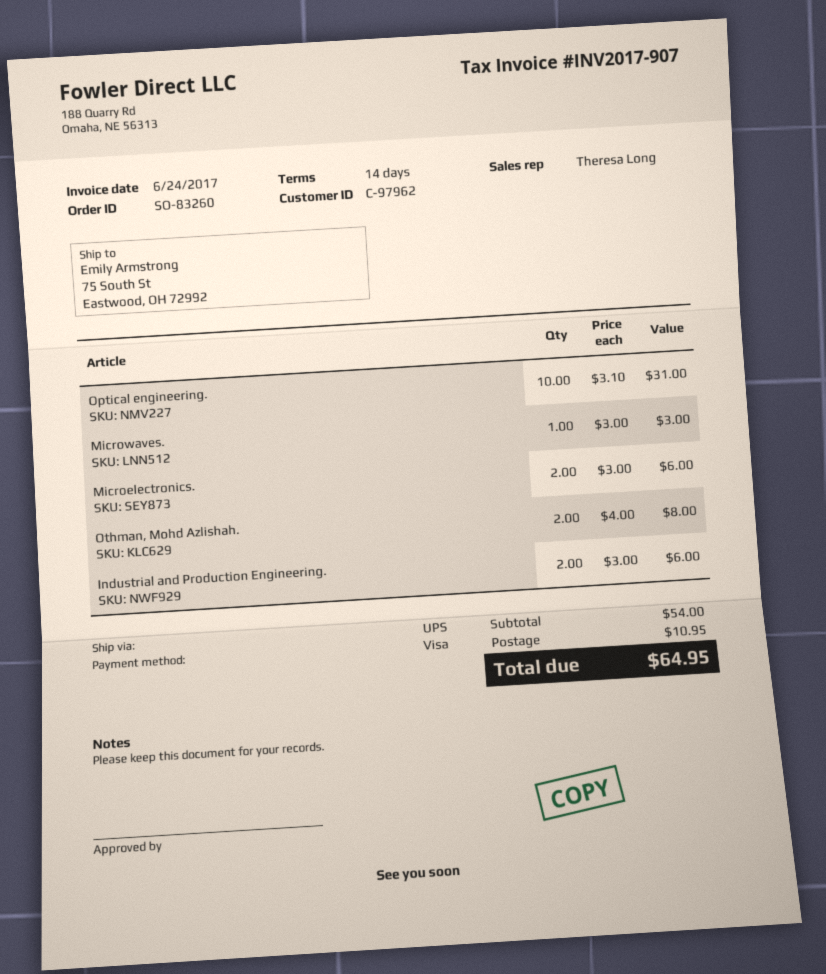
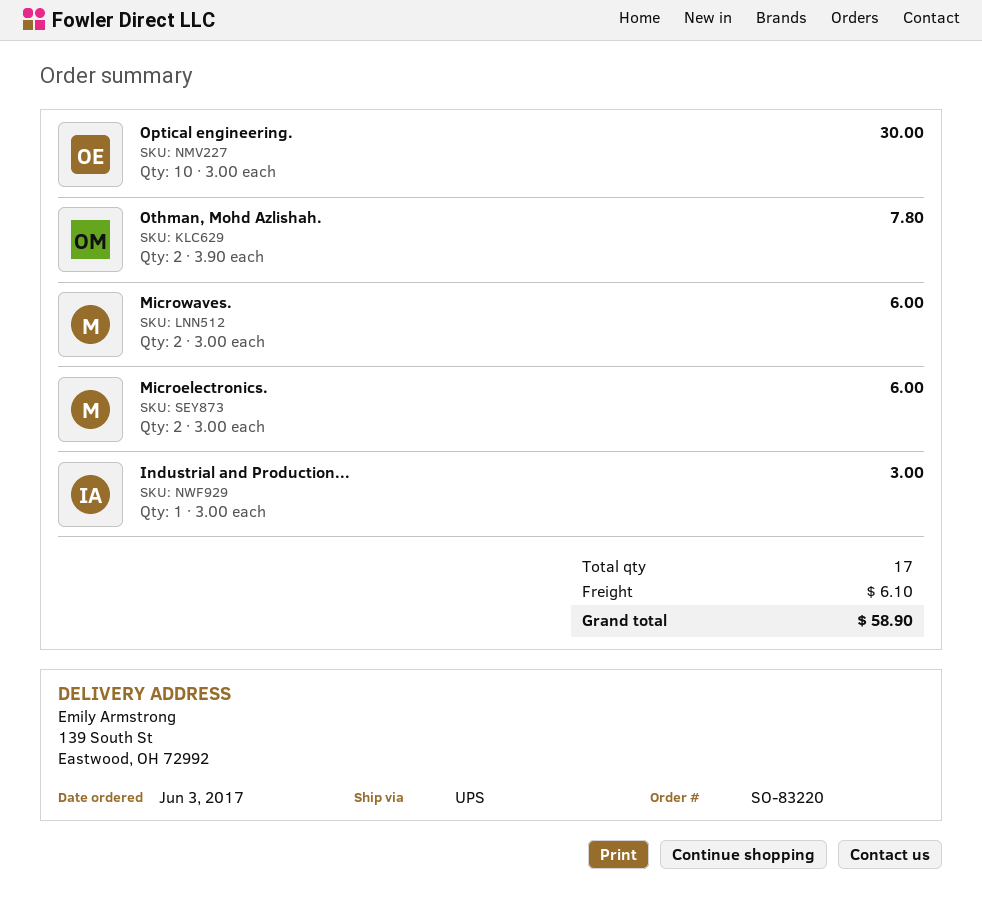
order number: SO-83260 -> SO-83220
ship to: 75 South St, Eastwood, OH 72992 -> 139 South St, Eastwood, OH 72992
Optical engineering.: 10 x 3.10 = 31.00 -> 10 x 3.00 = 30.00
Microwaves.: 1 x 3.00 = 3.00 -> 2 x 3.00 = 6.00
Othman, Mohd Azlishah.: 2 x 4.00 = 8.00 -> 2 x 3.90 = 7.80
Industrial and Production Engineering.: 2 x 3.00 = 6.00 -> 1 x 3.00 = 3.00
shipping: 10.95 -> 6.10
total: 64.95 -> 58.90

